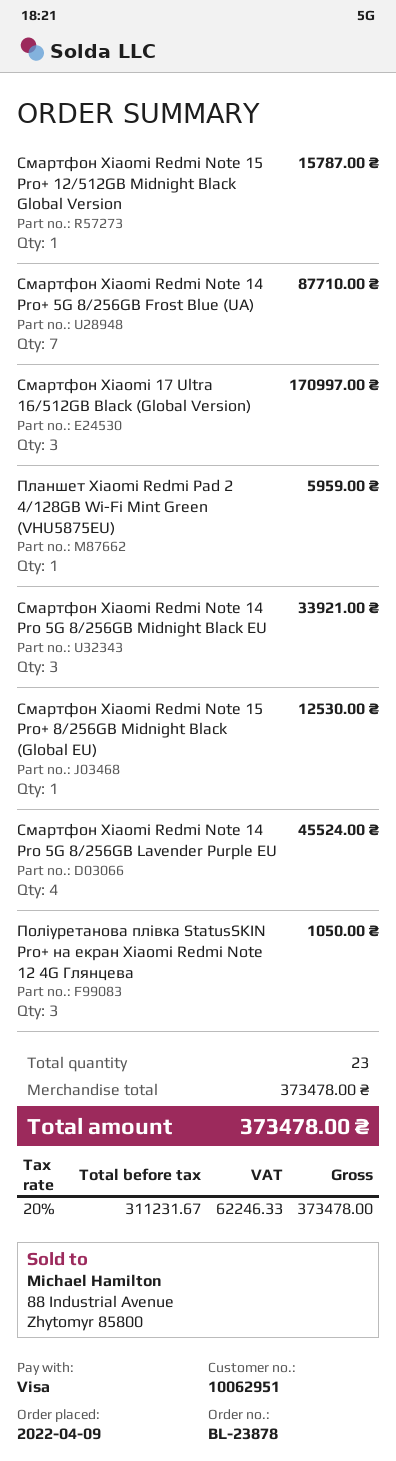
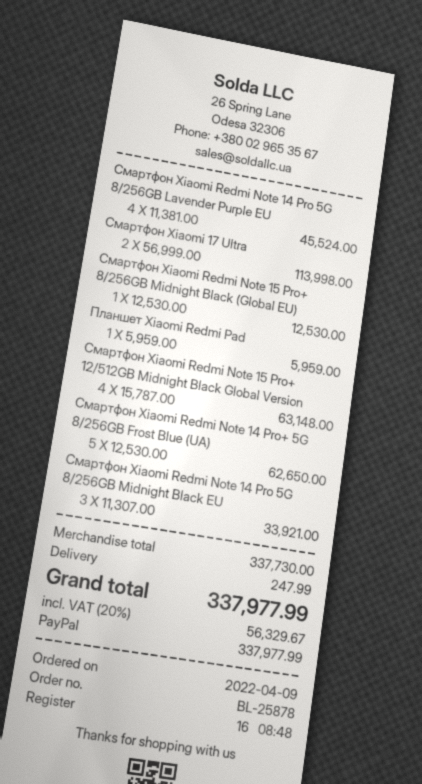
order number: BL-23878 -> BL-25878
payment method: Visa -> PayPal
Смартфон Xiaomi Redmi Note 15 Pro+ 12/512GB Midnight Black Global Version: 1 for 15787.00 -> 4 for 63148.00
Смартфон Xiaomi Redmi Note 14 Pro+ 5G 8/256GB Frost Blue (UA): 7 for 87710.00 -> 5 for 62650.00
Смартфон Xiaomi 17 Ultra 16/512GB Black (Global Version): 3 for 170997.00 -> 2 for 113998.00
Поліуретанова плівка StatusSKIN Pro+ на екран Xiaomi Redmi Note 12 4G Глянцева: 3 for 1050.00 -> none
subtotal: 373478.00 -> 337730.00
shipping: none -> 247.99
tax: 20% = 62246.33 -> 20% = 56329.67
total: 373478.00 -> 337977.99

